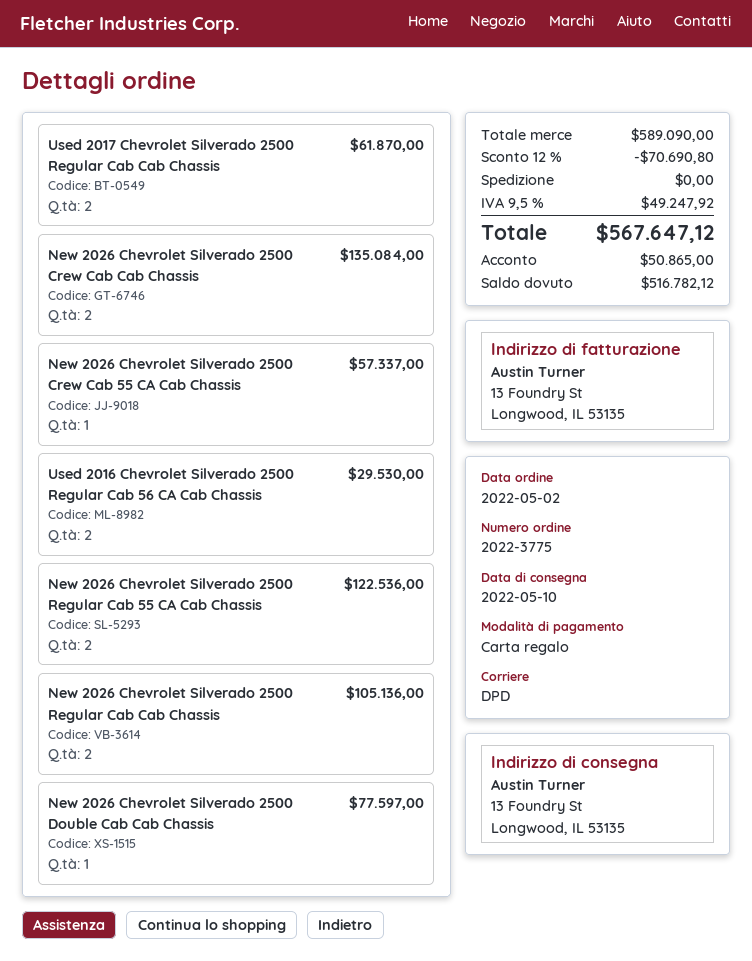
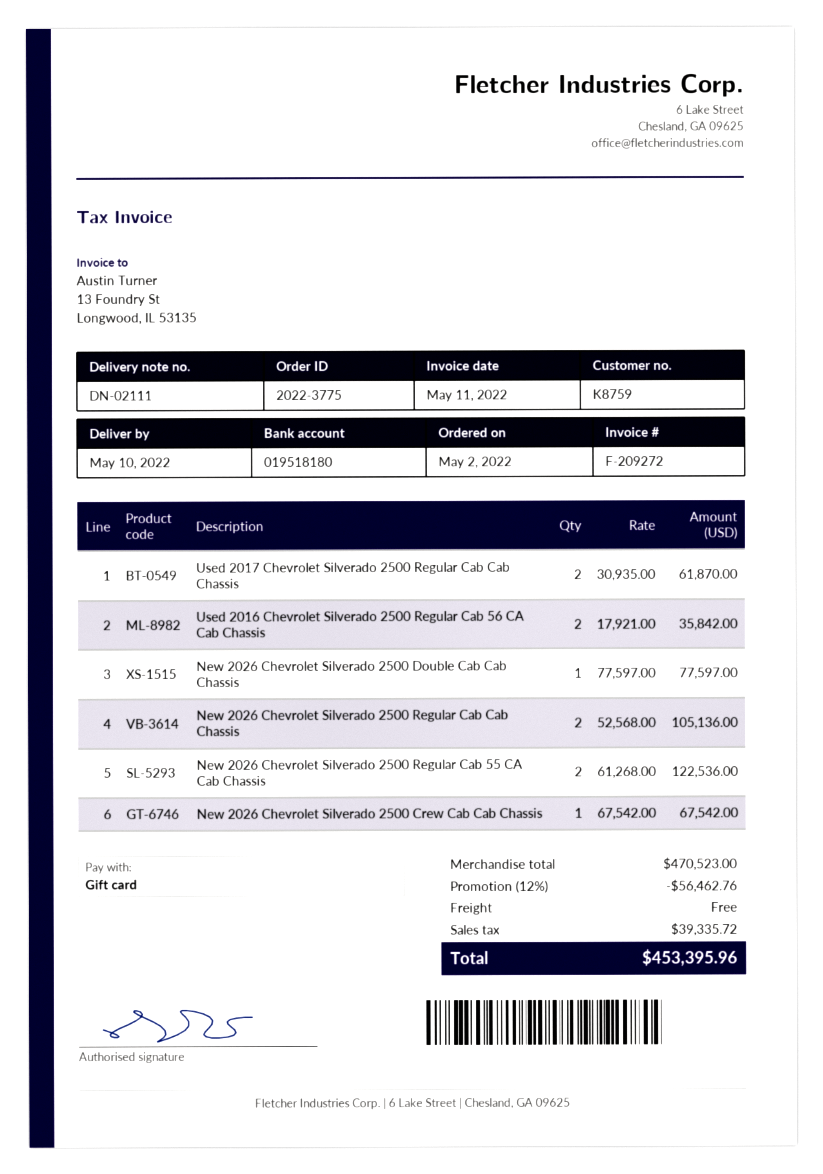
New 2026 Chevrolet Silverado 2500 Crew Cab Cab Chassis: 2 for 135084.00 -> 1 for 67542.00
New 2026 Chevrolet Silverado 2500 Crew Cab 55 CA Cab Chassis: 1 for 57337.00 -> none
Used 2016 Chevrolet Silverado 2500 Regular Cab 56 CA Cab Chassis: 2 for 29530.00 -> 2 for 35842.00
subtotal: 589090.00 -> 470523.00
discount: 12% = 70690.80 -> 12% = 56462.76
tax: 49247.92 -> 39335.72
total: 567647.12 -> 453395.96

